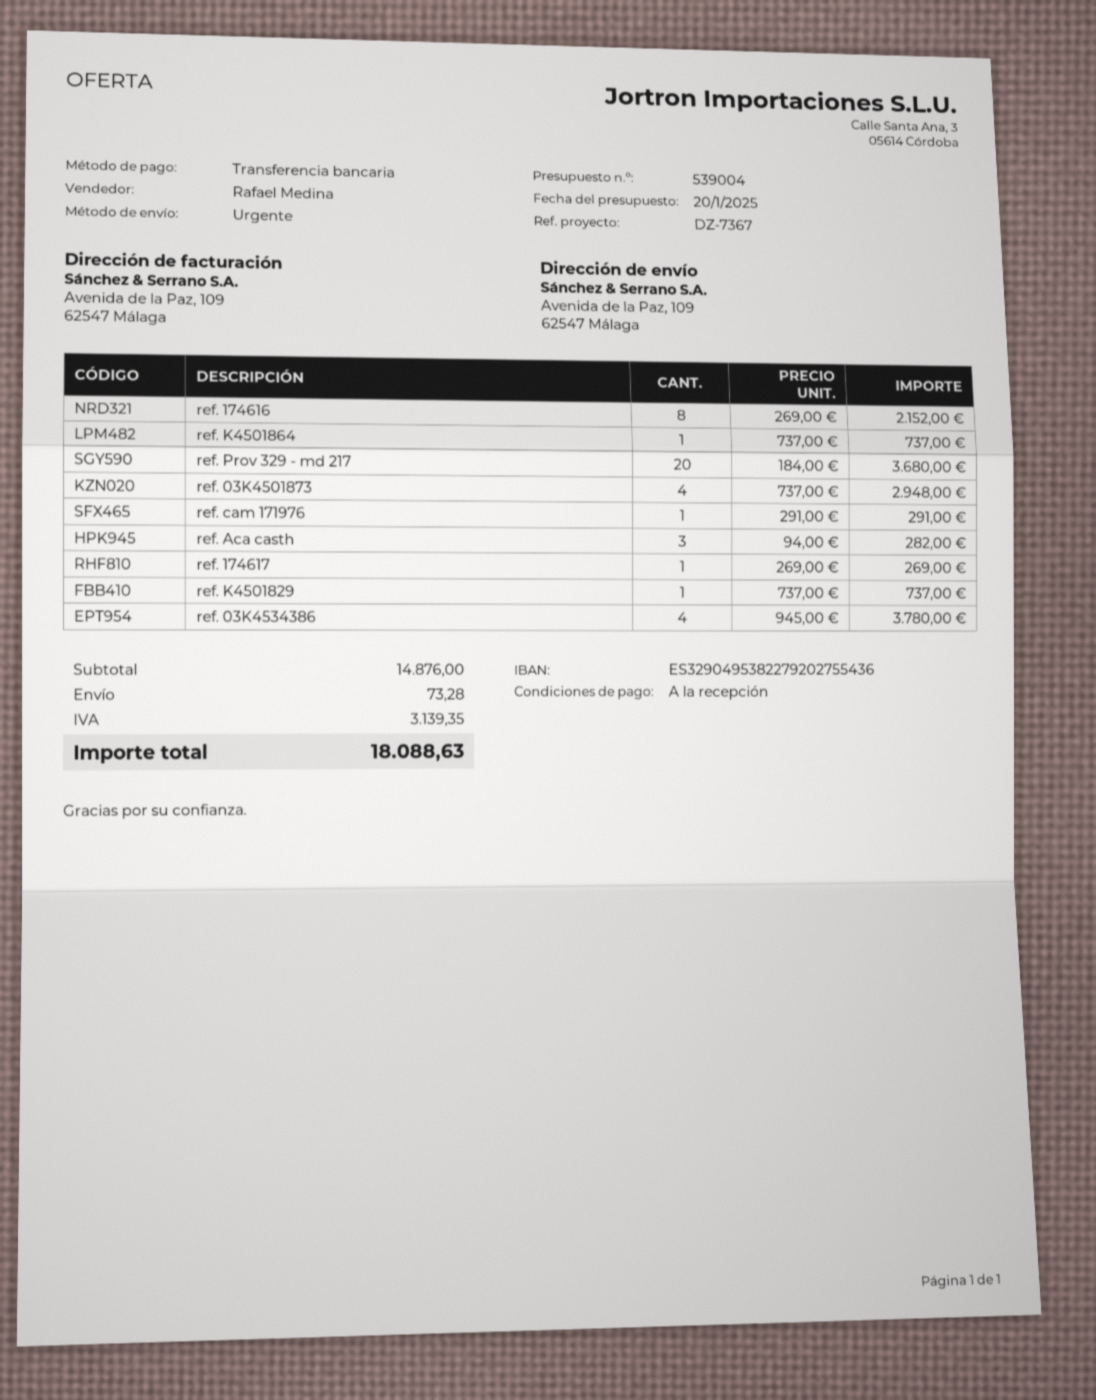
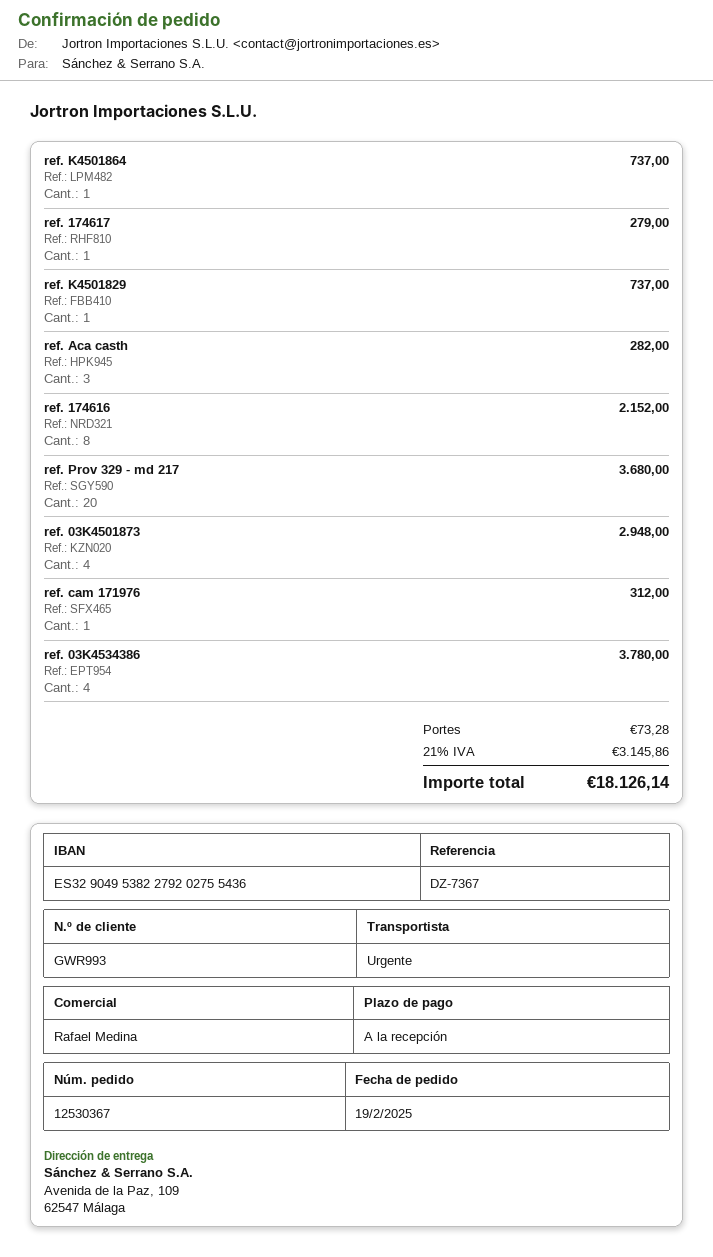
ref. cam 171976: 1 for 291.00 -> 1 for 312.00
ref. 174617: 1 for 269.00 -> 1 for 279.00
tax: 3139.35 -> 3145.86
total: 18088.63 -> 18126.14

